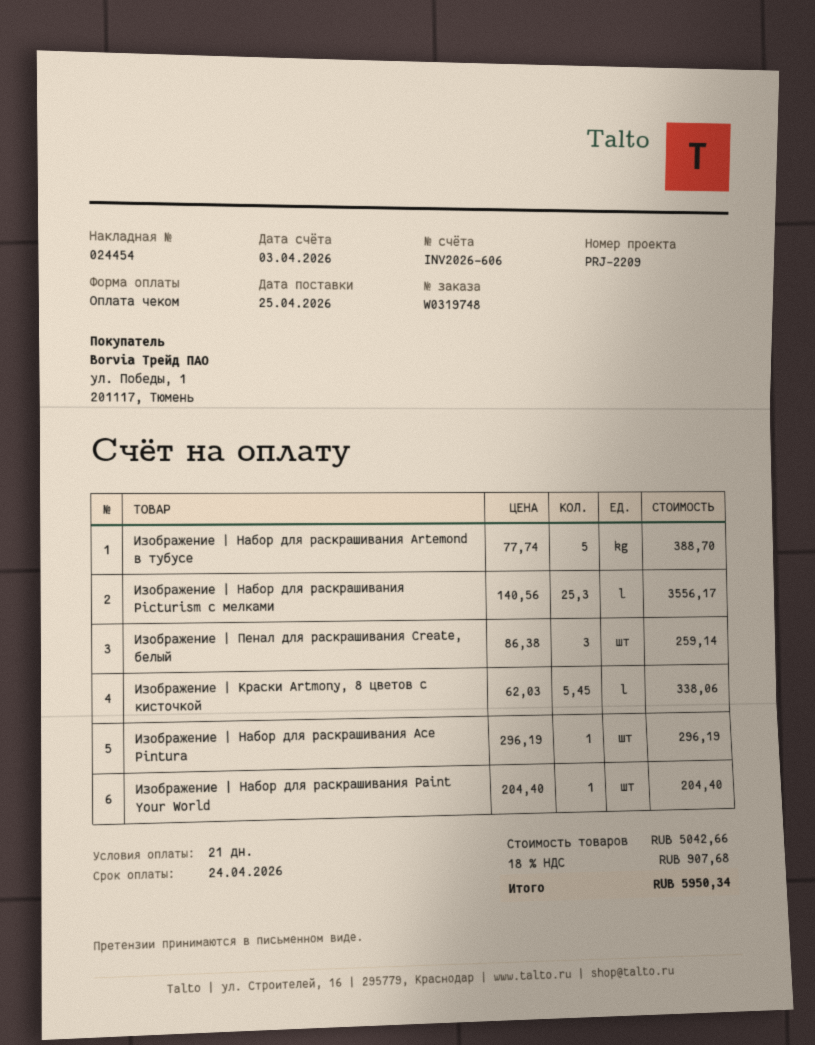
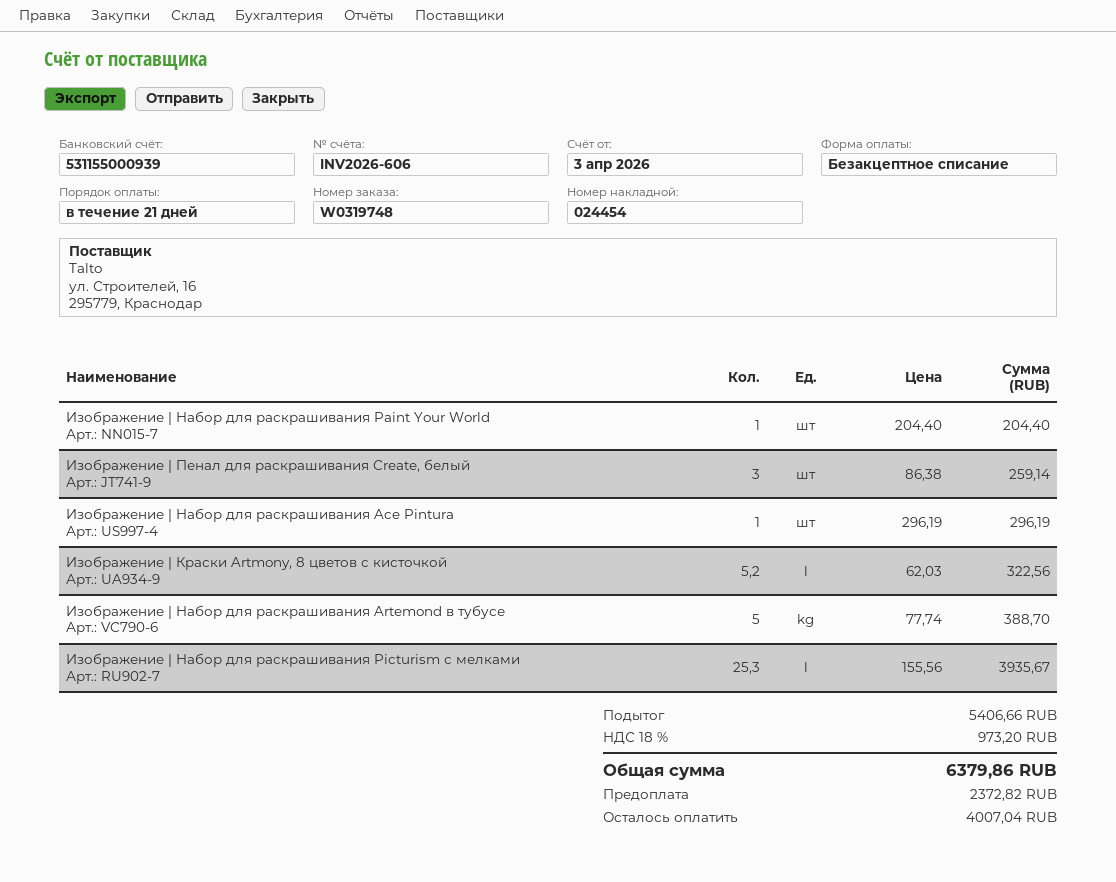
payment method: cheque -> direct debit
Изображение | Набор для раскрашивания Picturism с мелками: 25.3 x 140.56 = 3556.17 -> 25.3 x 155.56 = 3935.67
Изображение | Краски Artmony, 8 цветов с кисточкой: 5.45 x 62.03 = 338.06 -> 5.2 x 62.03 = 322.56
subtotal: 5042.66 -> 5406.66
tax: 18% = 907.68 -> 18% = 973.20
total: 5950.34 -> 6379.86

